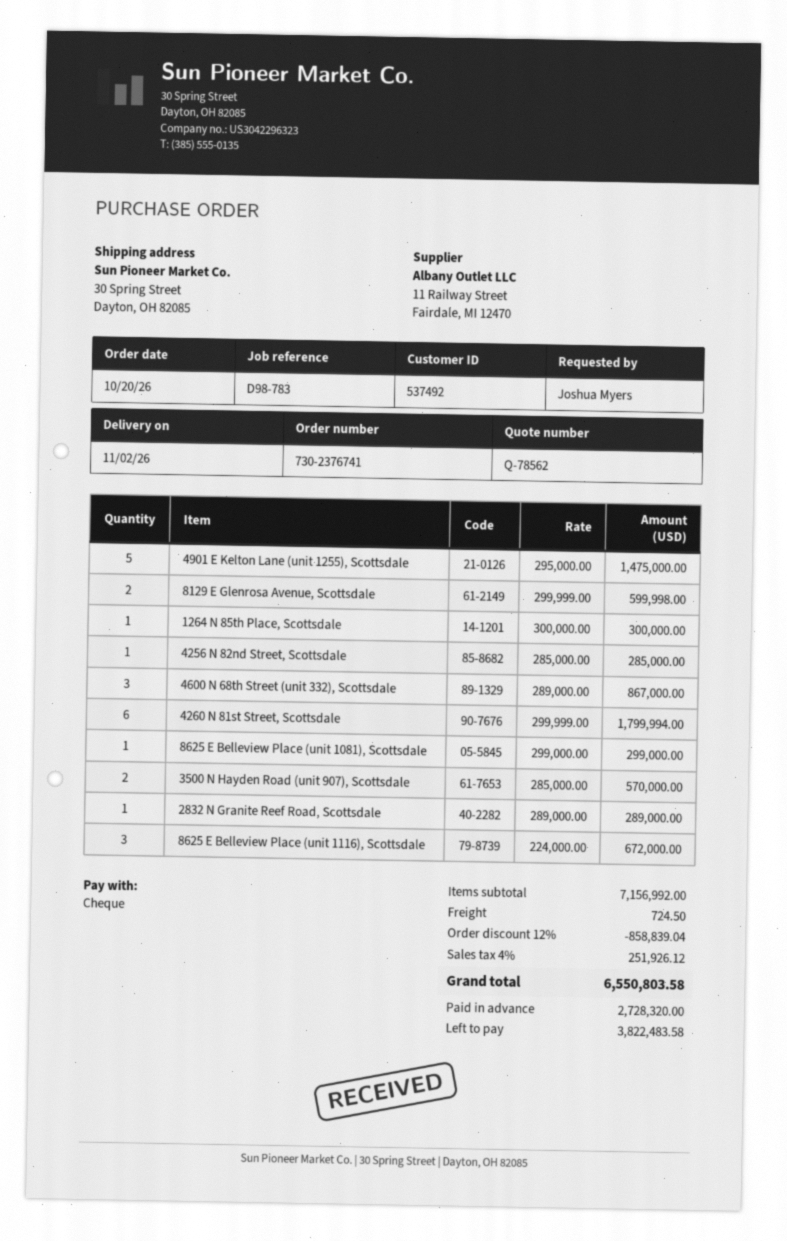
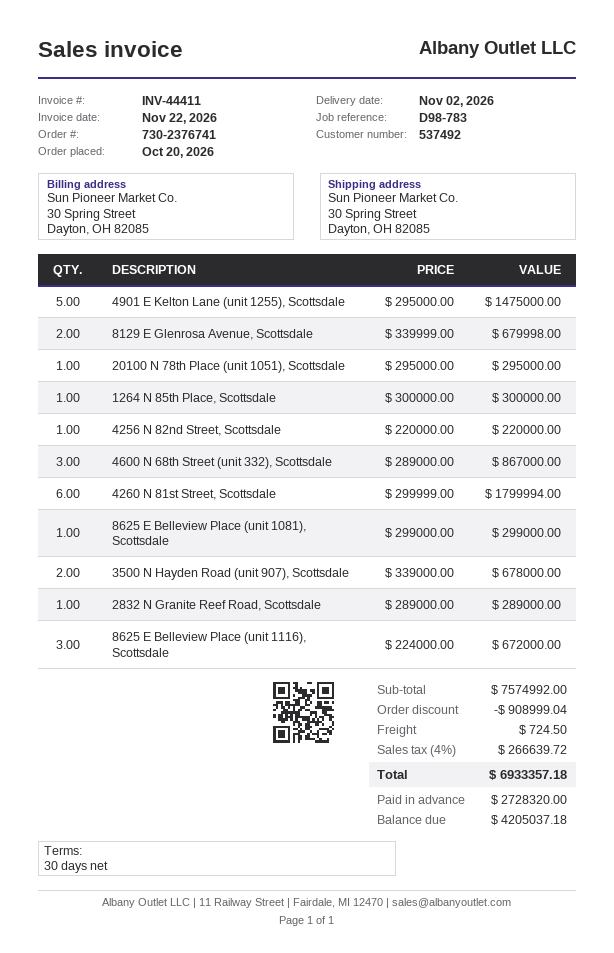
8129 E Glenrosa Avenue, Scottsdale: 2 x 299999.00 = 599998.00 -> 2 x 339999.00 = 679998.00
4256 N 82nd Street, Scottsdale: 1 x 285000.00 = 285000.00 -> 1 x 220000.00 = 220000.00
3500 N Hayden Road (unit 907), Scottsdale: 2 x 285000.00 = 570000.00 -> 2 x 339000.00 = 678000.00
20100 N 78th Place (unit 1051), Scottsdale: none -> 1 x 295000.00 = 295000.00
subtotal: 7156992.00 -> 7574992.00
discount: 858839.04 -> 908999.04
tax: 4% = 251926.12 -> 4% = 266639.72
total: 6550803.58 -> 6933357.18
balance: 3822483.58 -> 4205037.18

